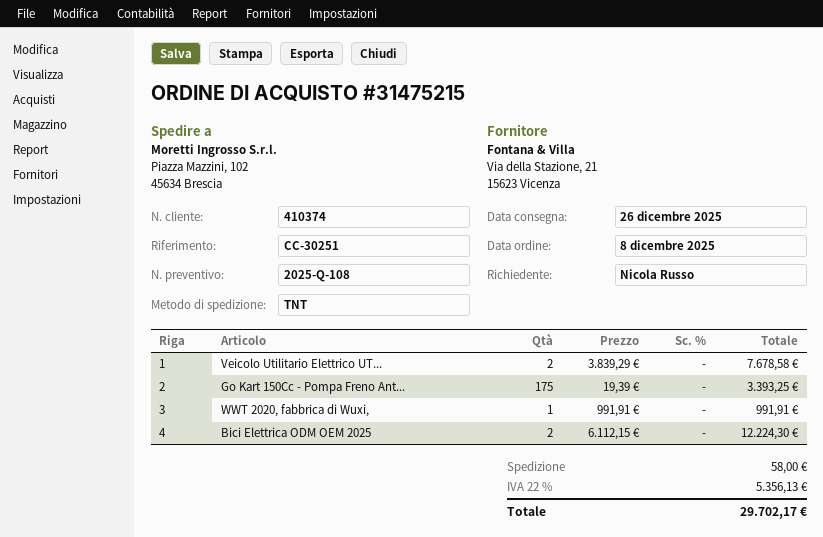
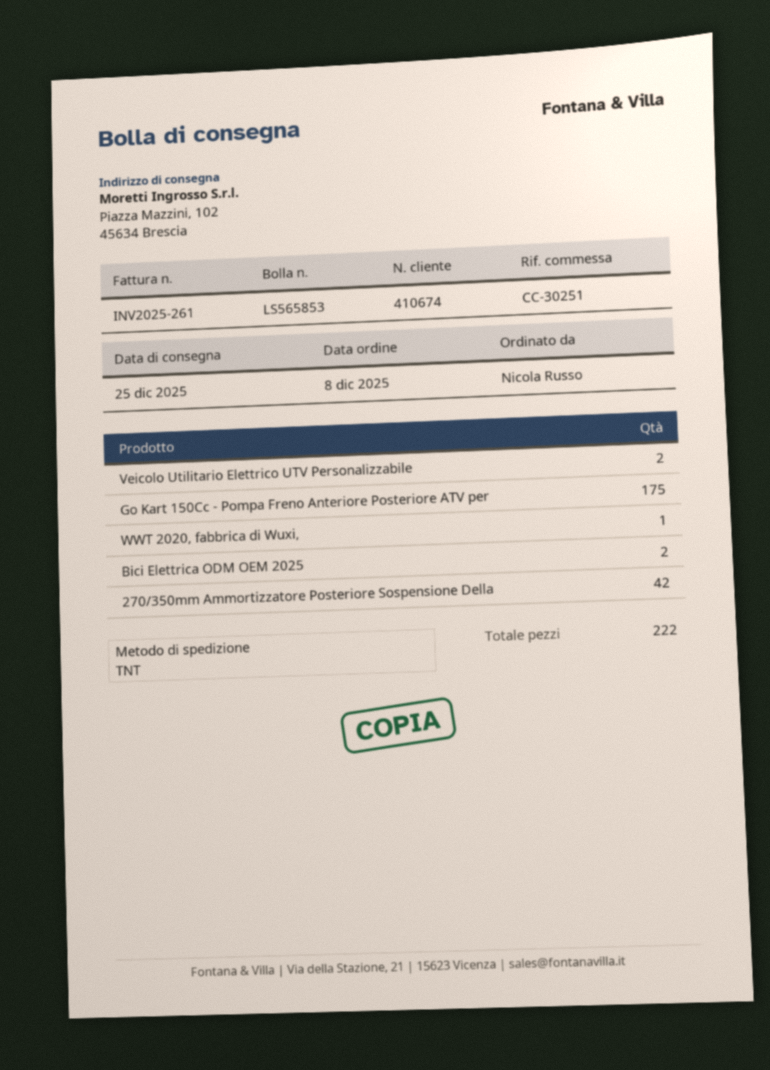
delivery date: 2025-12-26 -> 2025-12-25
customer number: 410374 -> 410674
270/350mm Ammortizzatore Posteriore Sospensione Della: none -> 42

